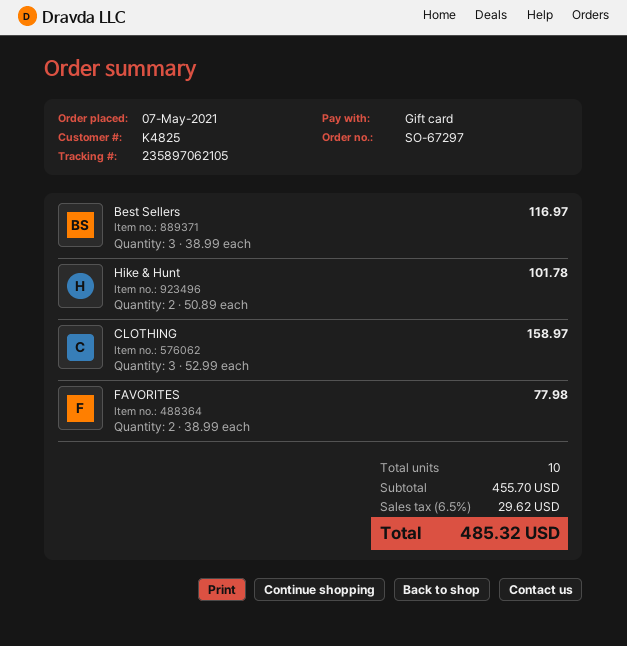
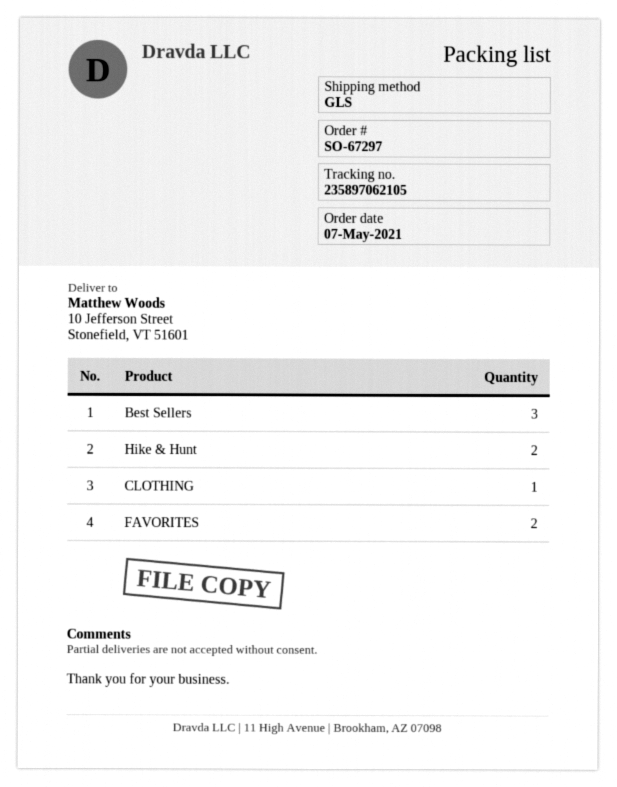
CLOTHING: 3 -> 1

